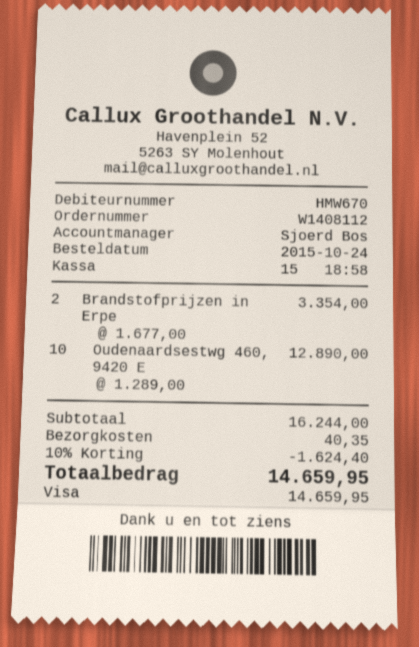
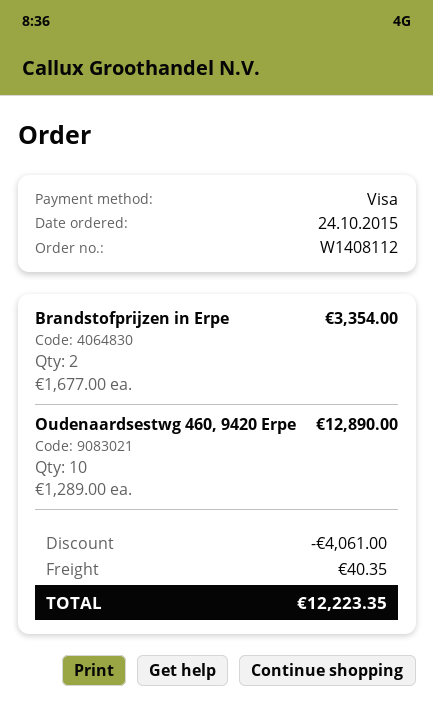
discount: 1624.40 -> 4061.00
total: 14659.95 -> 12223.35

